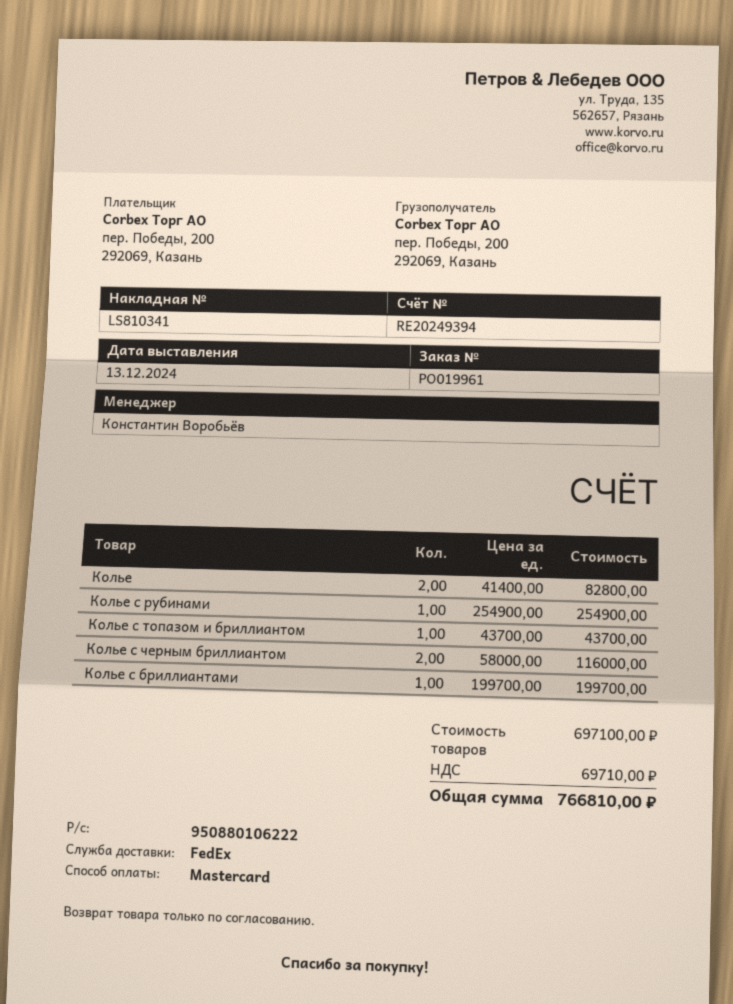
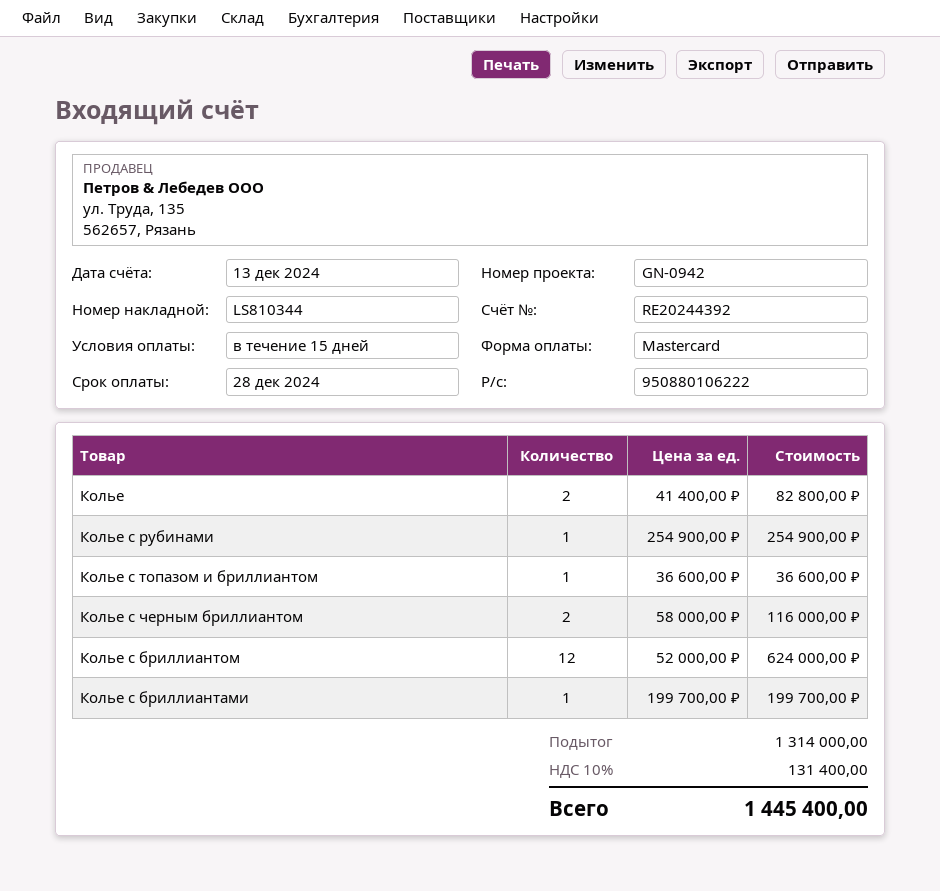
delivery note number: LS810341 -> LS810344
invoice number: RE20249394 -> RE20244392
Колье с топазом и бриллиантом: 1 x 43700.00 = 43700.00 -> 1 x 36600.00 = 36600.00
Колье с бриллиантом: none -> 12 x 52000.00 = 624000.00
subtotal: 697100.00 -> 1314000.00
tax: 69710.00 -> 131400.00
total: 766810.00 -> 1445400.00

